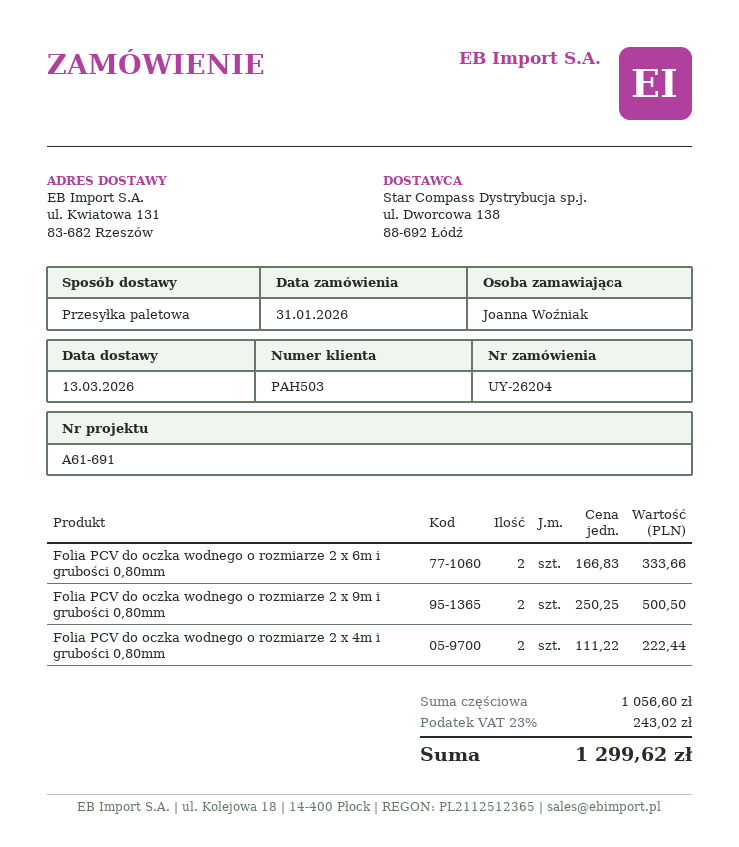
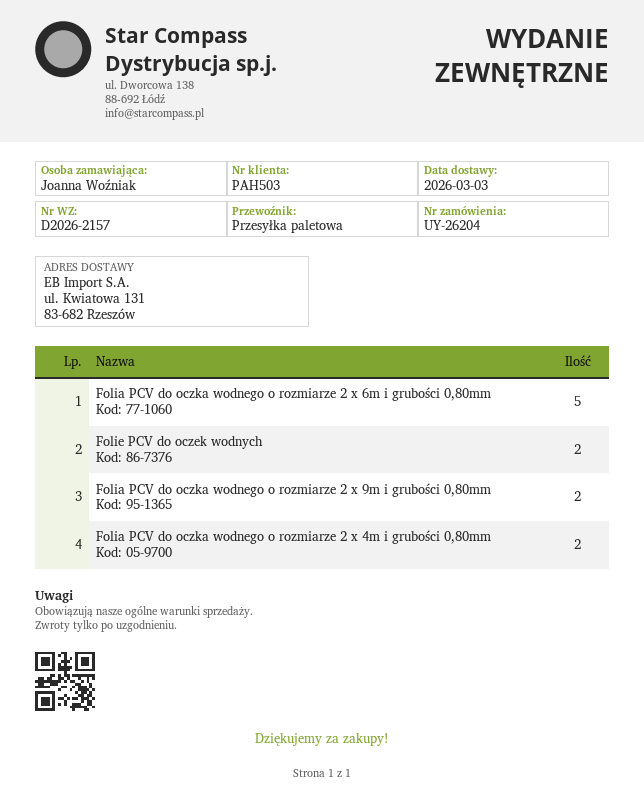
delivery date: 2026-03-13 -> 2026-03-03
Folia PCV do oczka wodnego o rozmiarze 2 x 6m i grubości 0,80mm: 2 -> 5
Folie PCV do oczek wodnych: none -> 2

